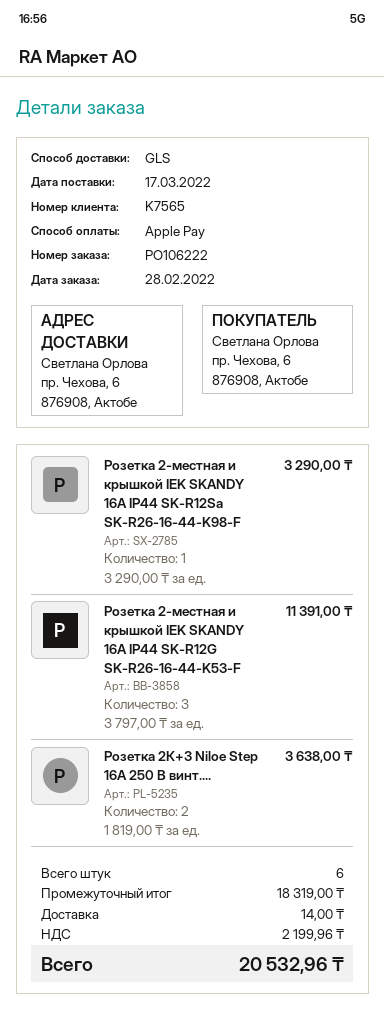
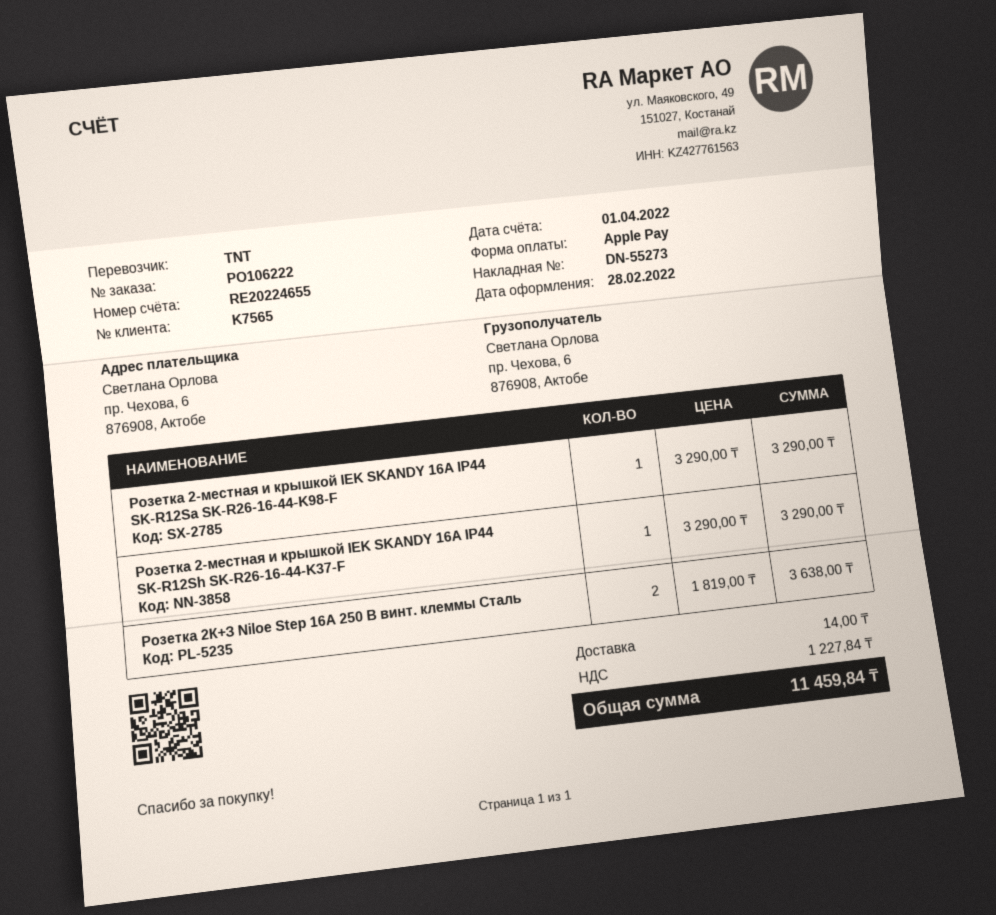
shipping method: GLS -> TNT
Розетка 2-местная и крышкой IEK SKANDY 16А IP44 SK-R12G SK-R26-16-44-K53-F: 3 x 3797.00 = 11391.00 -> none
Розетка 2-местная и крышкой IEK SKANDY 16А IP44 SK-R12Sh SK-R26-16-44-K37-F: none -> 1 x 3290.00 = 3290.00
tax: 2199.96 -> 1227.84
total: 20532.96 -> 11459.84

